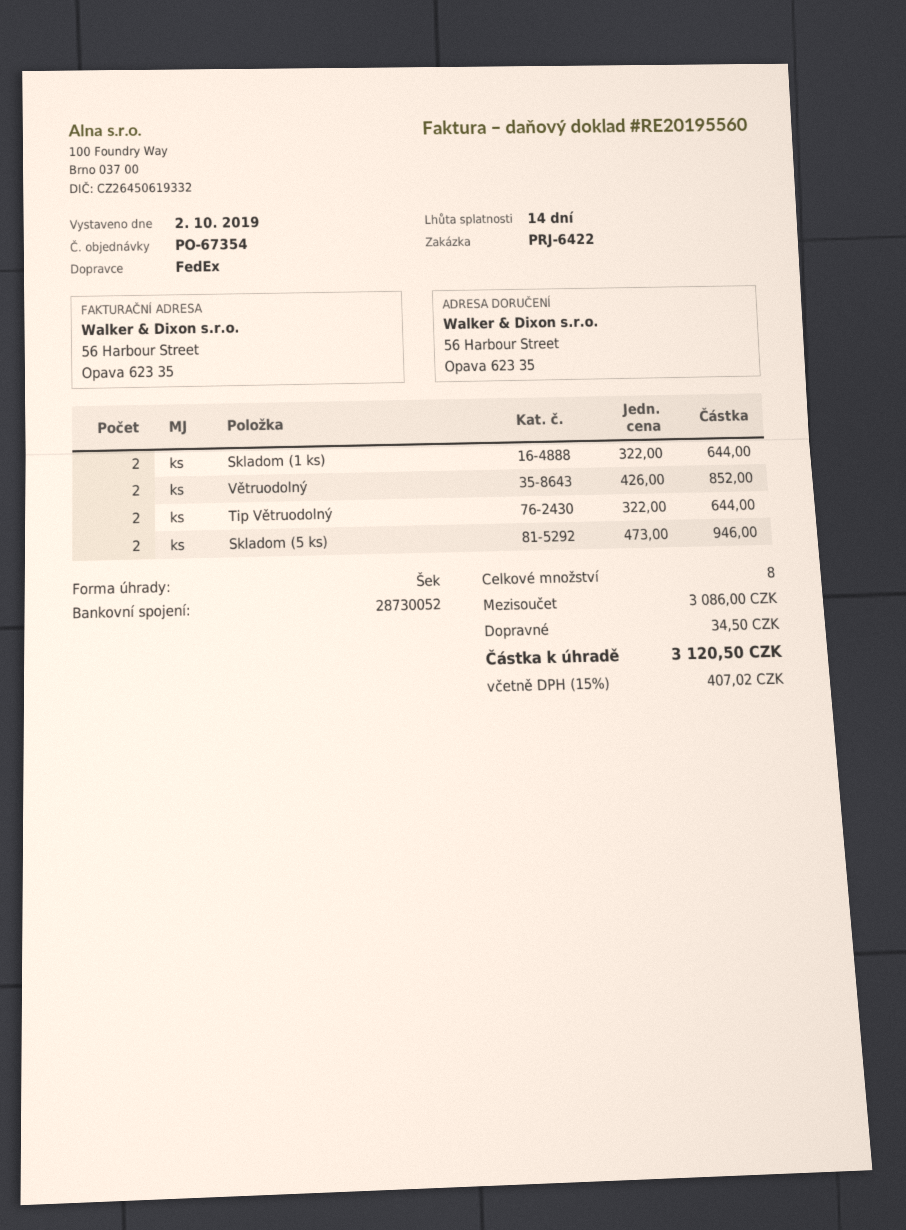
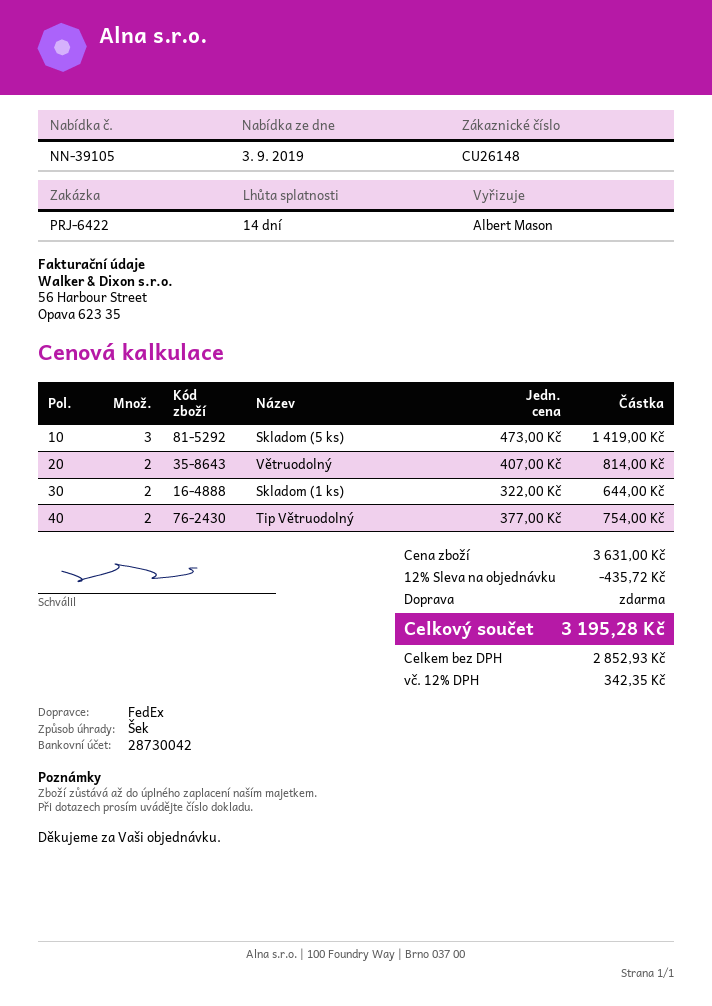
bank account: 28730052 -> 28730042
Větruodolný: 2 x 426.00 = 852.00 -> 2 x 407.00 = 814.00
Tip Větruodolný: 2 x 322.00 = 644.00 -> 2 x 377.00 = 754.00
Skladom (5 ks): 2 x 473.00 = 946.00 -> 3 x 473.00 = 1419.00
subtotal: 3086.00 -> 3631.00
discount: none -> 12% = 435.72
shipping: 34.50 -> 0.00
tax: 15% = 407.02 -> 12% = 342.35
total: 3120.50 -> 3195.28

